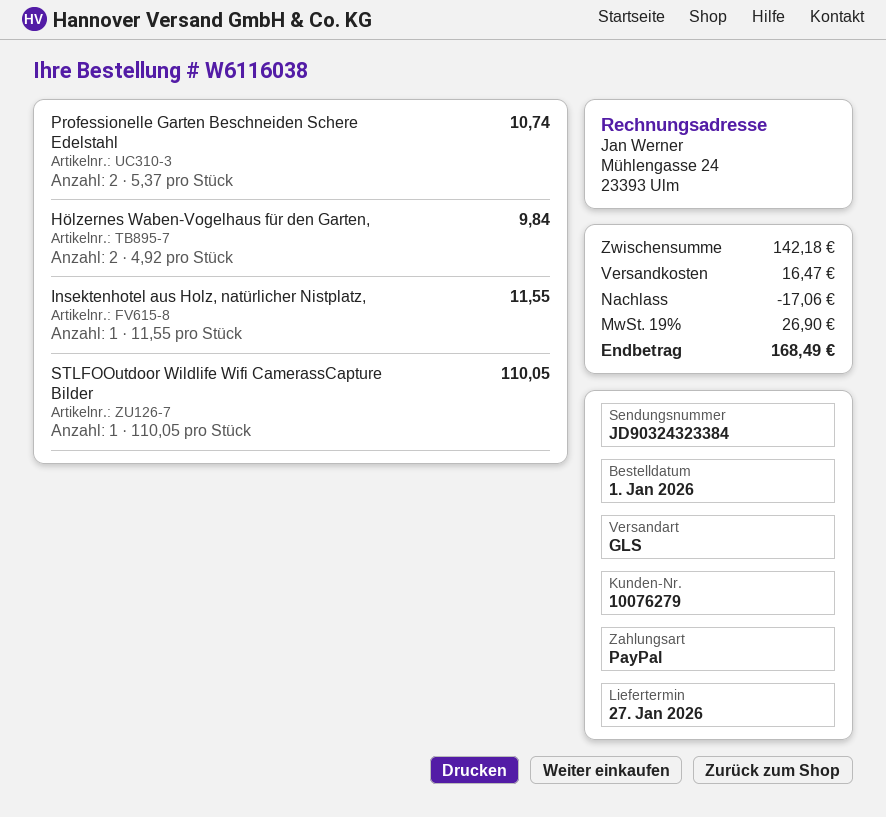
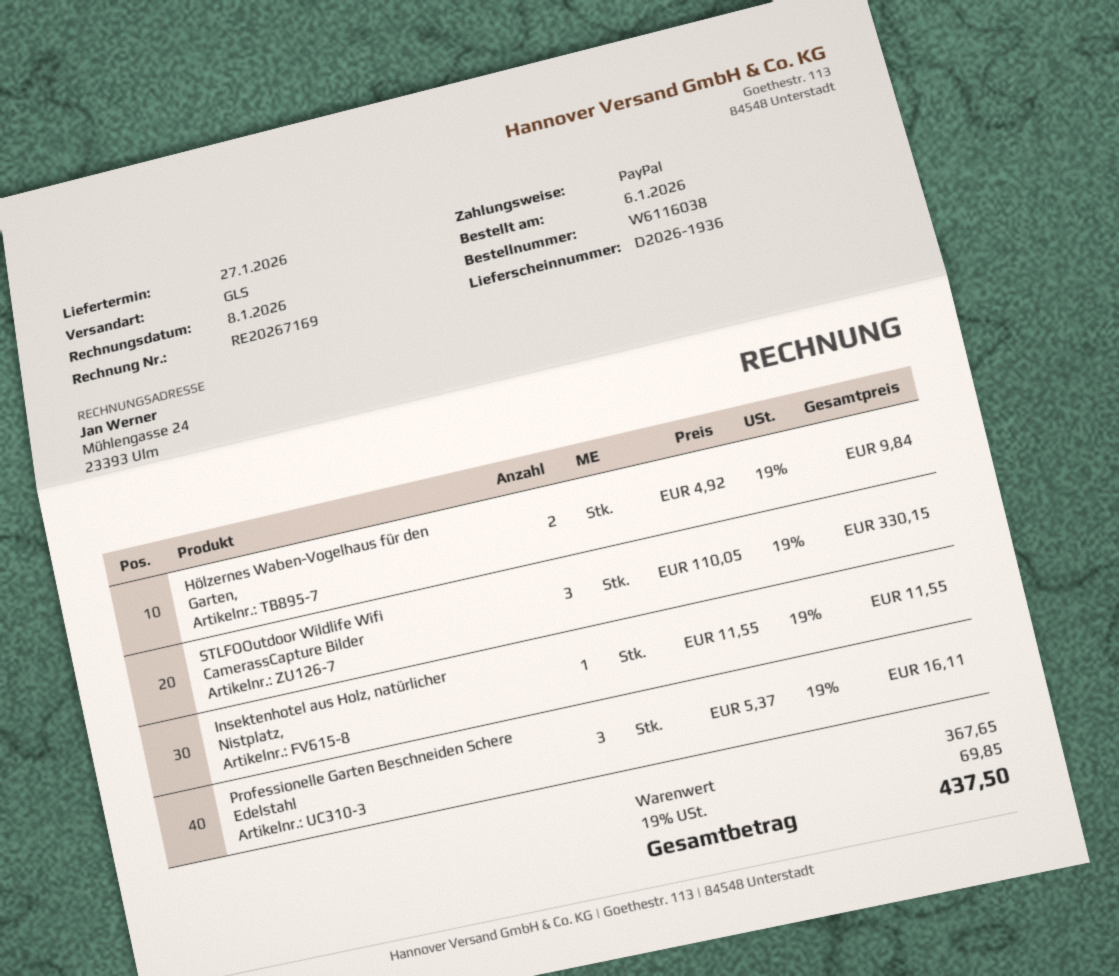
order date: 2026-01-01 -> 2026-01-06
Professionelle Garten Beschneiden Schere Edelstahl: 2 x 5.37 = 10.74 -> 3 x 5.37 = 16.11
STLFOOutdoor Wildlife Wifi CamerassCapture Bilder: 1 x 110.05 = 110.05 -> 3 x 110.05 = 330.15
subtotal: 142.18 -> 367.65
discount: 17.06 -> none
shipping: 16.47 -> none
tax: 19% = 26.90 -> 19% = 69.85
total: 168.49 -> 437.50

